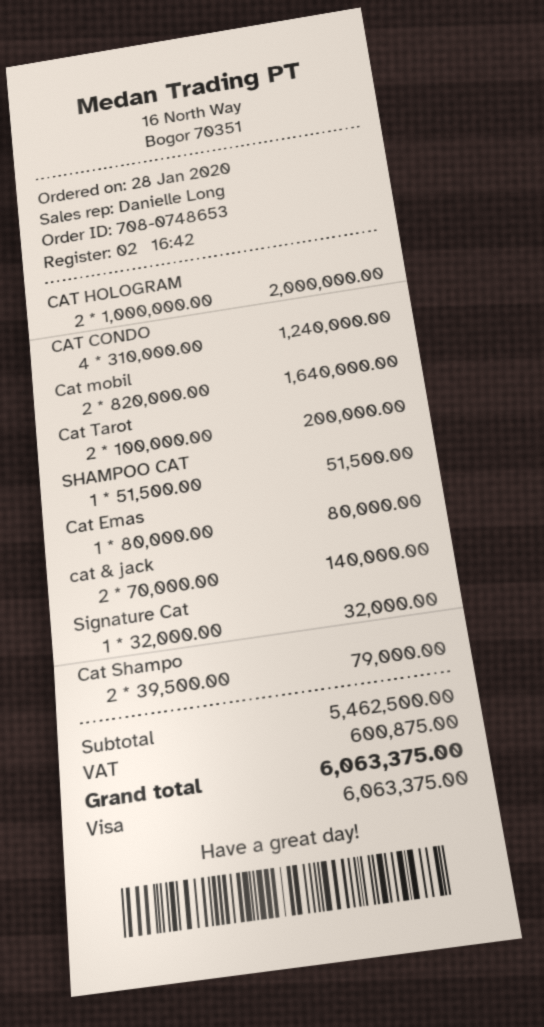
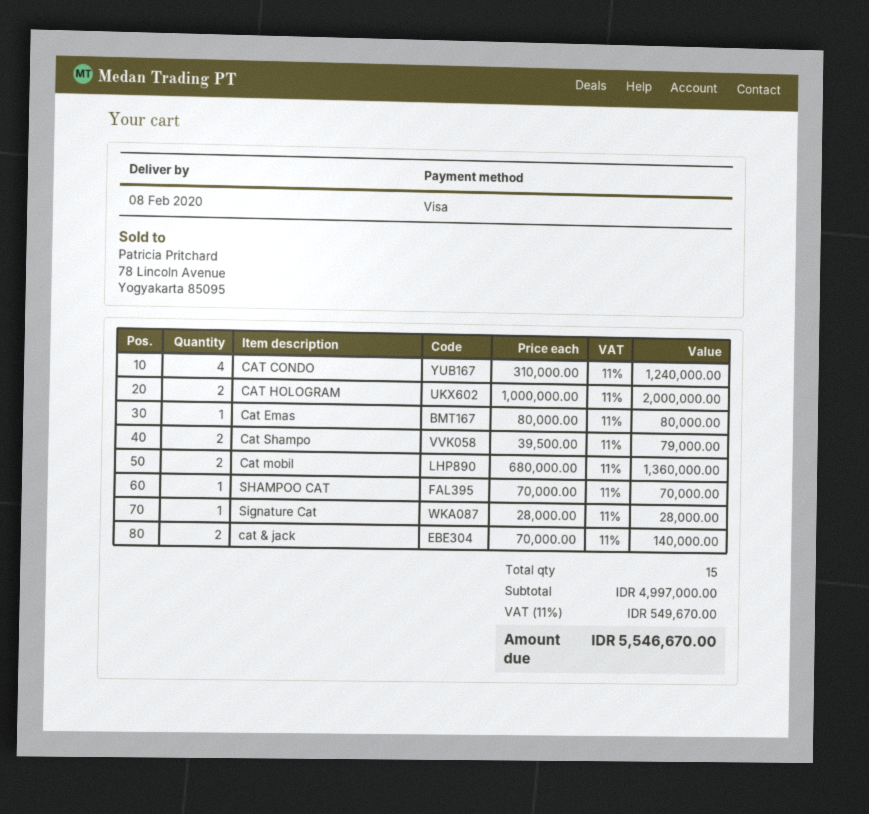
Cat mobil: 2 x 820000.00 = 1640000.00 -> 2 x 680000.00 = 1360000.00
Cat Tarot: 2 x 100000.00 = 200000.00 -> none
SHAMPOO CAT: 1 x 51500.00 = 51500.00 -> 1 x 70000.00 = 70000.00
Signature Cat: 1 x 32000.00 = 32000.00 -> 1 x 28000.00 = 28000.00
subtotal: 5462500.00 -> 4997000.00
tax: 600875.00 -> 549670.00
total: 6063375.00 -> 5546670.00

